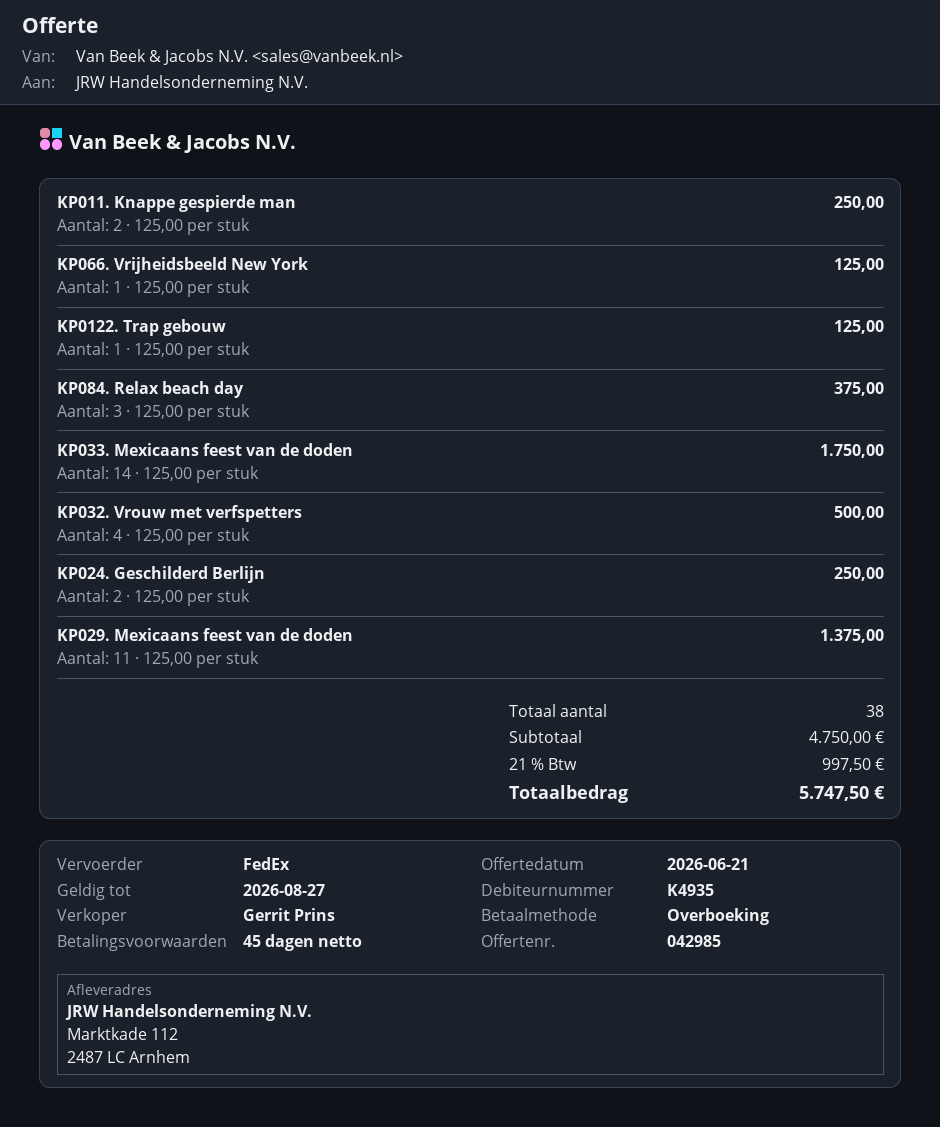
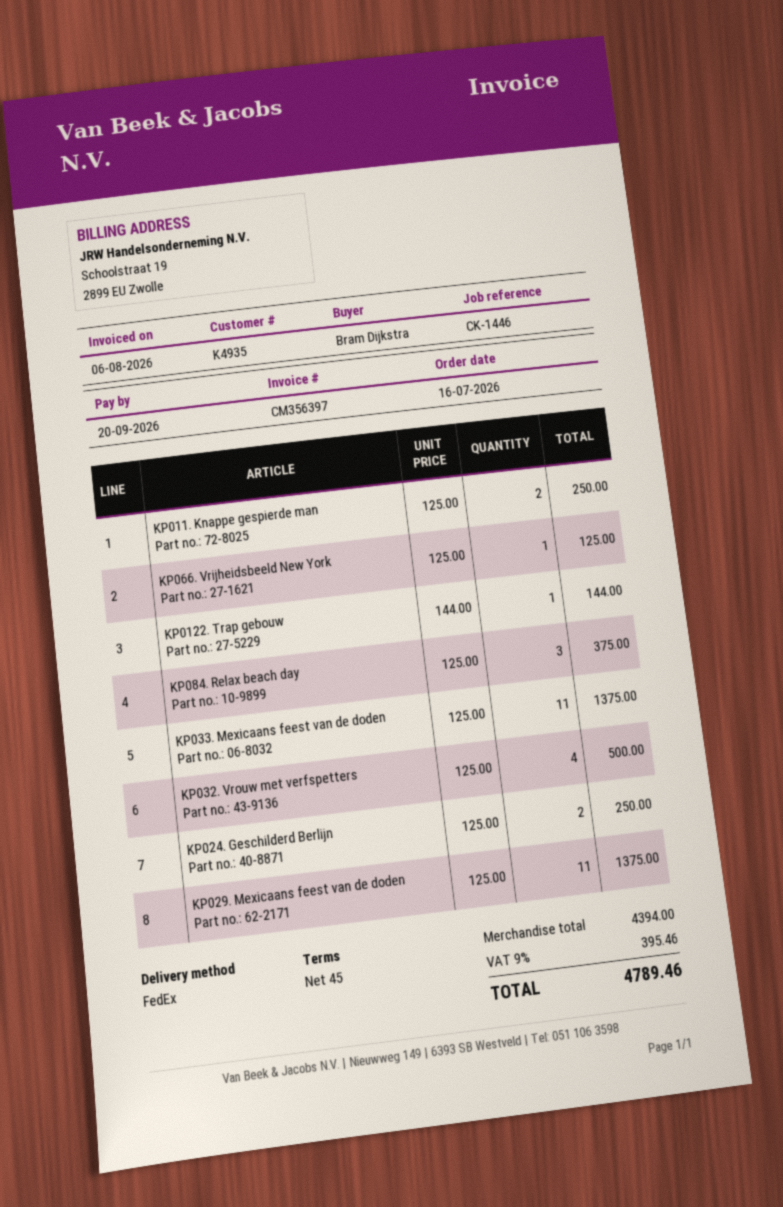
KP0122. Trap gebouw: 1 x 125.00 = 125.00 -> 1 x 144.00 = 144.00
KP033. Mexicaans feest van de doden: 14 x 125.00 = 1750.00 -> 11 x 125.00 = 1375.00
subtotal: 4750.00 -> 4394.00
tax: 21% = 997.50 -> 9% = 395.46
total: 5747.50 -> 4789.46

